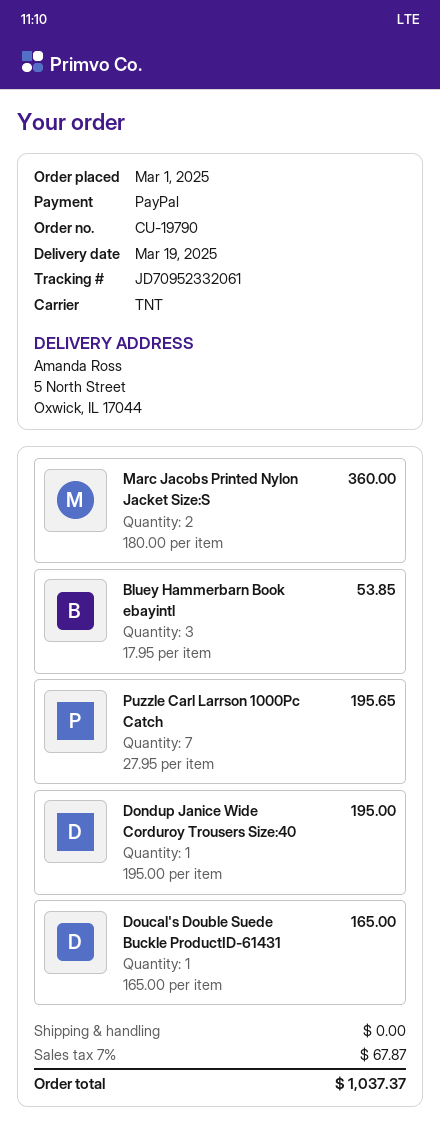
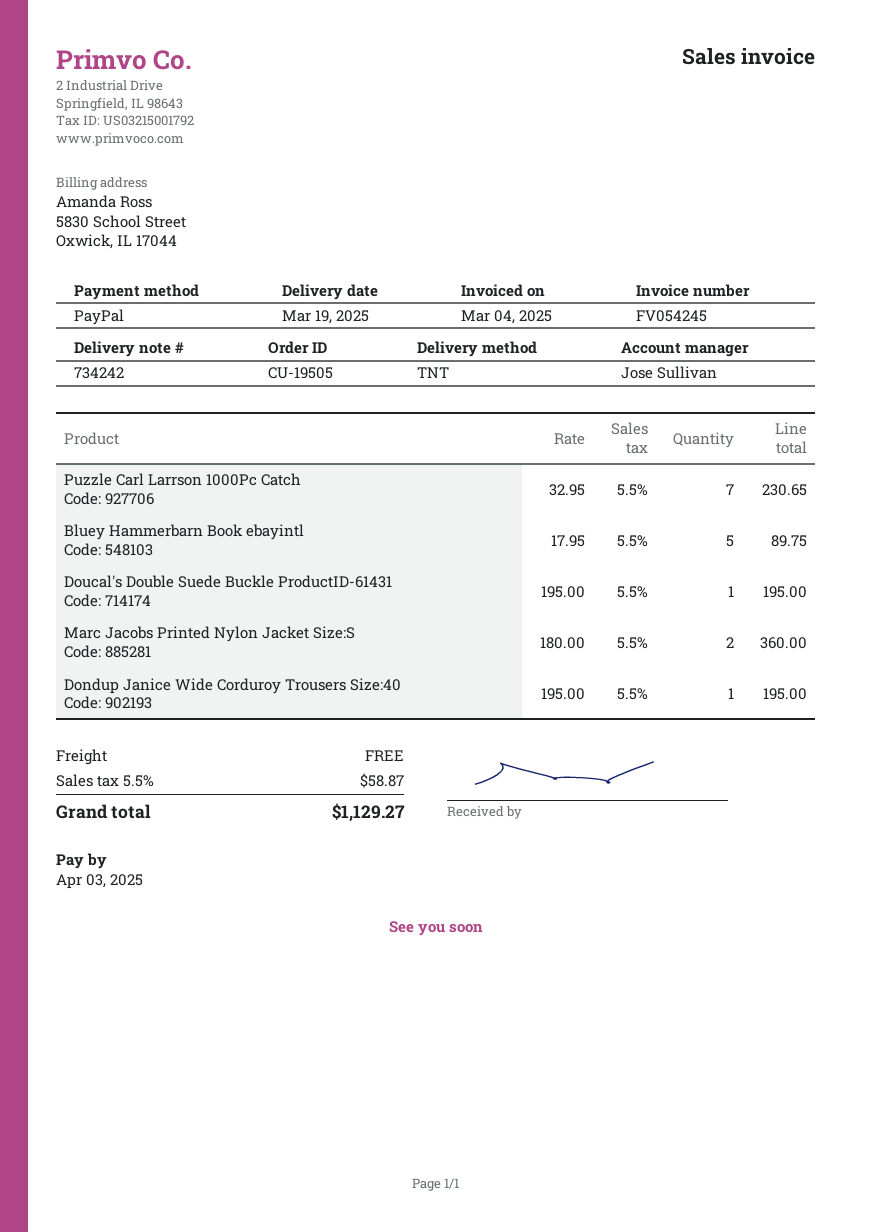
order number: CU-19790 -> CU-19505
Bluey Hammerbarn Book ebayintl: 3 x 17.95 = 53.85 -> 5 x 17.95 = 89.75
Puzzle Carl Larrson 1000Pc Catch: 7 x 27.95 = 195.65 -> 7 x 32.95 = 230.65
Doucal's Double Suede Buckle ProductID-61431: 1 x 165.00 = 165.00 -> 1 x 195.00 = 195.00
tax: 7% = 67.87 -> 5.5% = 58.87
total: 1037.37 -> 1129.27

